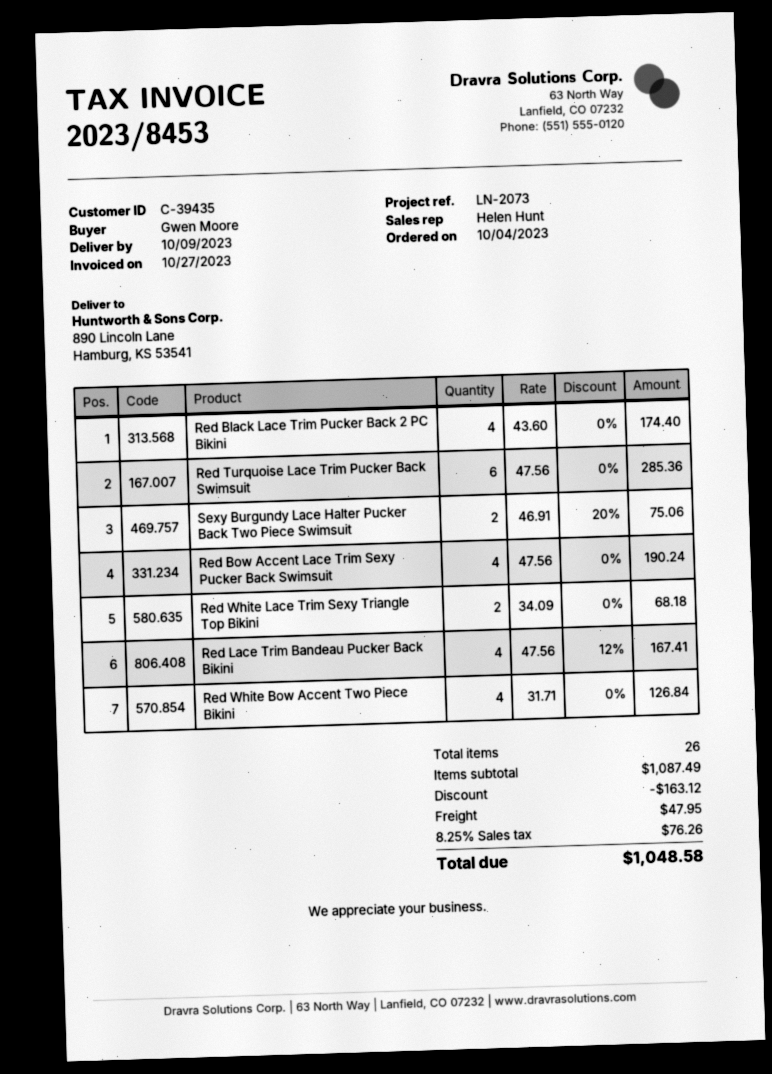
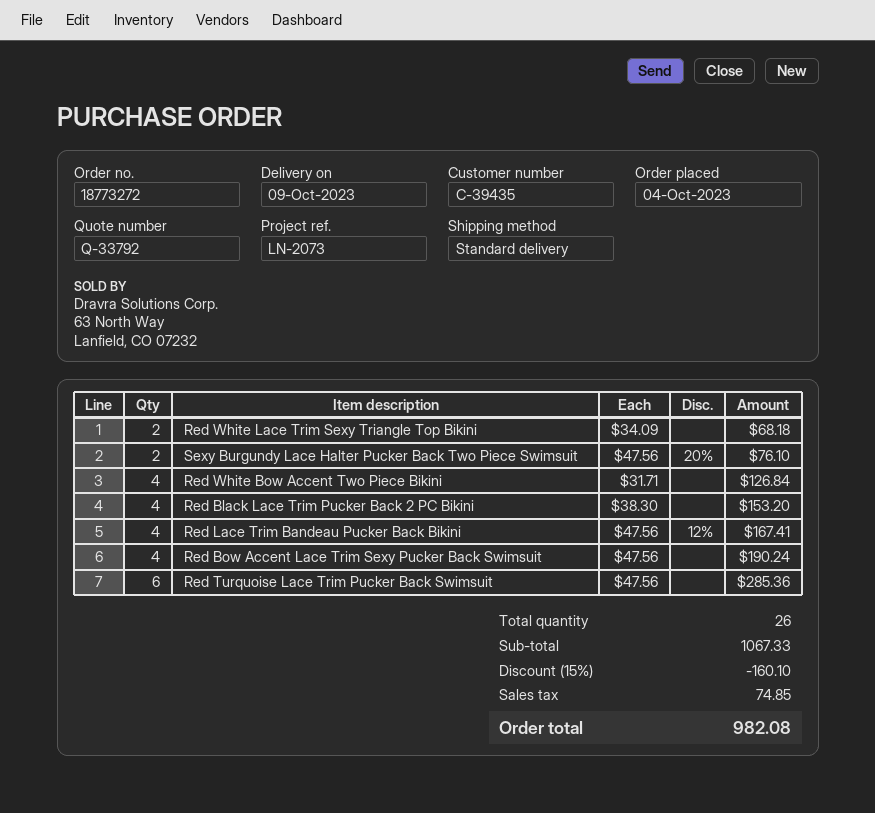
Red Black Lace Trim Pucker Back 2 PC Bikini: 4 x 43.60 = 174.40 -> 4 x 38.30 = 153.20
Sexy Burgundy Lace Halter Pucker Back Two Piece Swimsuit: 2 x 46.91 - 20% = 75.06 -> 2 x 47.56 - 20% = 76.10
subtotal: 1087.49 -> 1067.33
discount: 163.12 -> 160.10
shipping: 47.95 -> none
tax: 76.26 -> 74.85
total: 1048.58 -> 982.08

